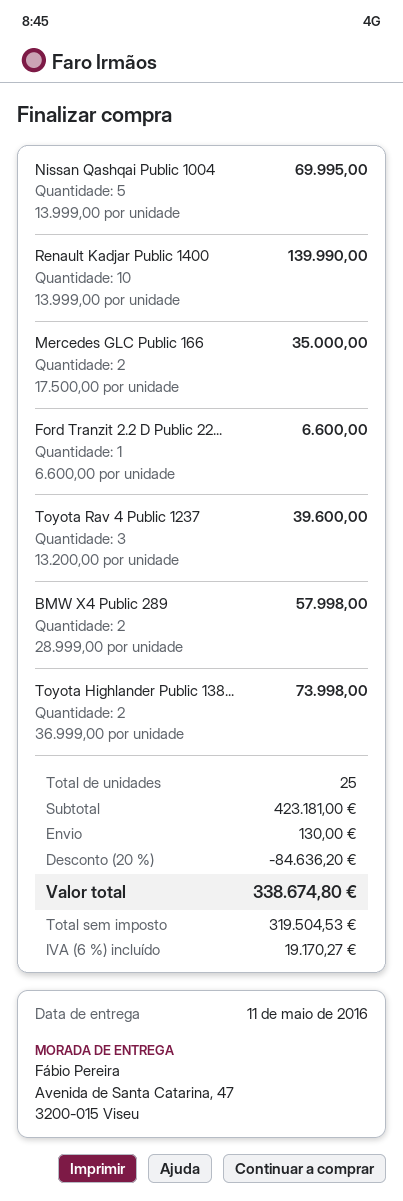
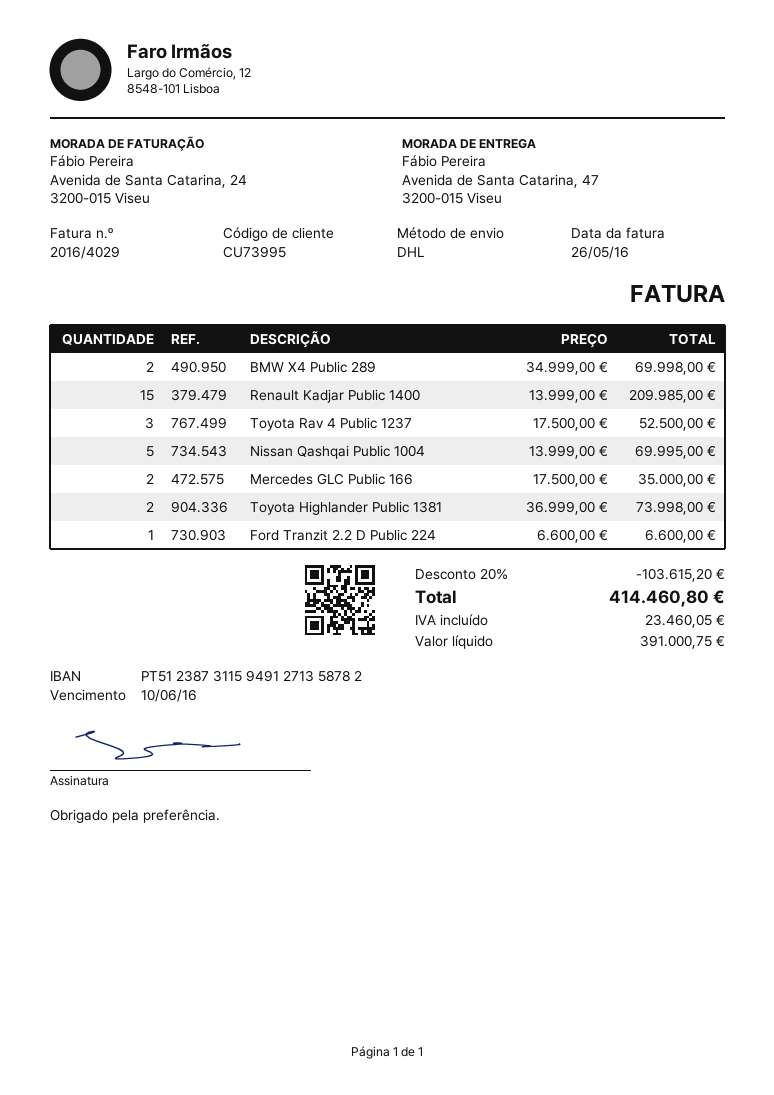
Renault Kadjar Public 1400: 10 x 13999.00 = 139990.00 -> 15 x 13999.00 = 209985.00
Toyota Rav 4 Public 1237: 3 x 13200.00 = 39600.00 -> 3 x 17500.00 = 52500.00
BMW X4 Public 289: 2 x 28999.00 = 57998.00 -> 2 x 34999.00 = 69998.00
discount: 20% = 84636.20 -> 20% = 103615.20
shipping: 130.00 -> none
net: 319504.53 -> 391000.75
tax: 19170.27 -> 23460.05
total: 338674.80 -> 414460.80

